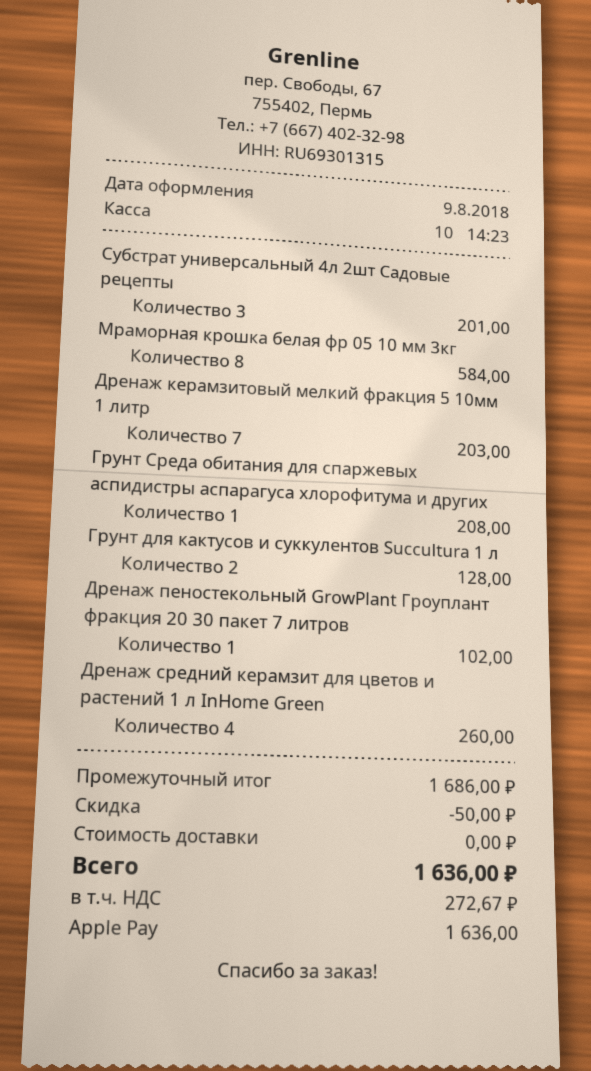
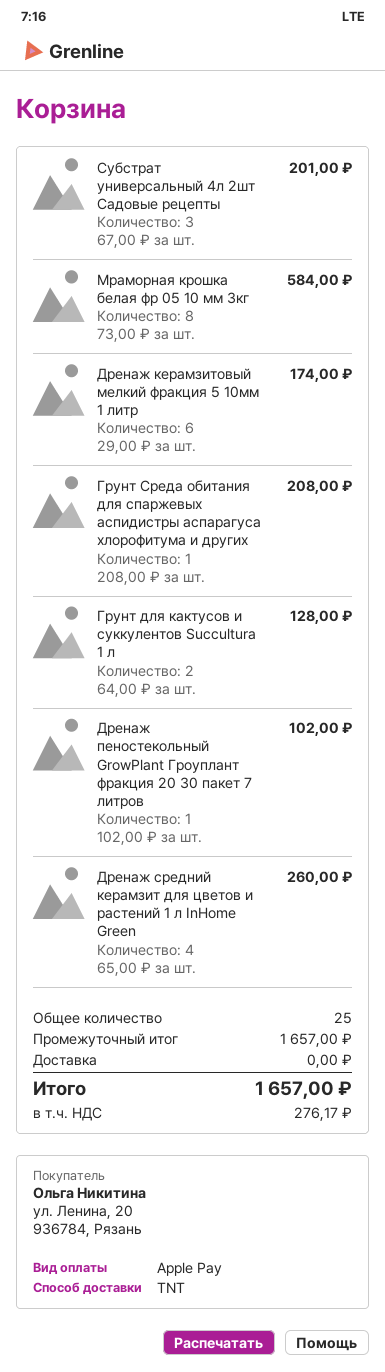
Дренаж керамзитовый мелкий фракция 5 10мм 1 литр: 7 for 203.00 -> 6 for 174.00
subtotal: 1686.00 -> 1657.00
discount: 50.00 -> none
tax: 272.67 -> 276.17
total: 1636.00 -> 1657.00

